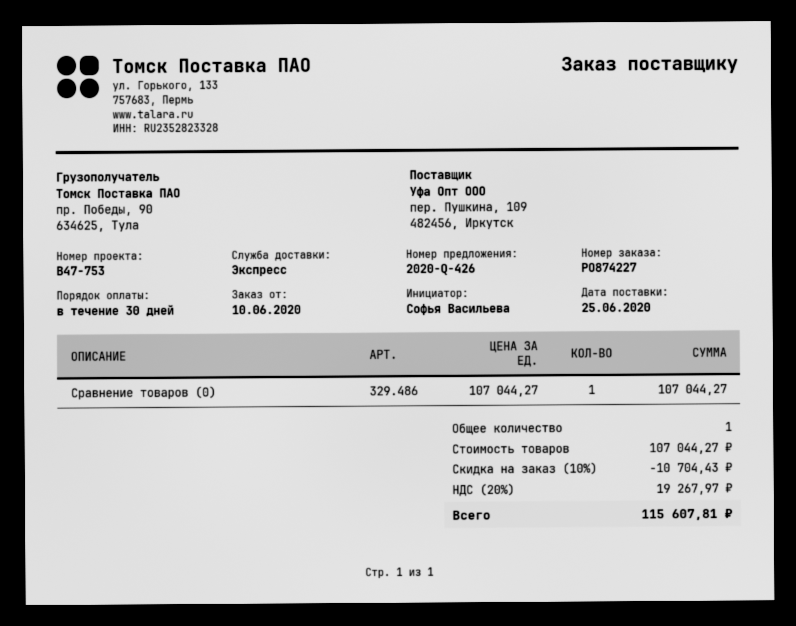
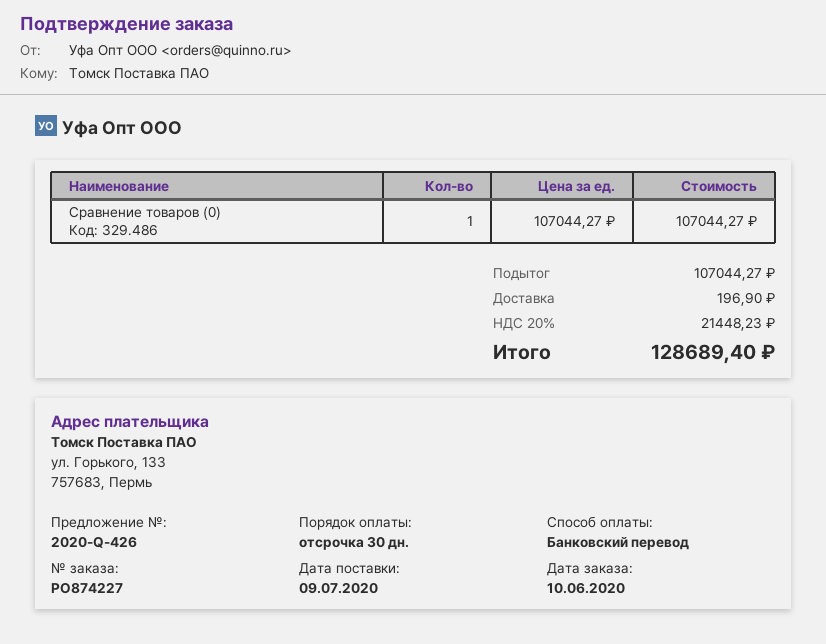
delivery date: 2020-06-25 -> 2020-07-09
discount: 10% = 10704.43 -> none
shipping: none -> 196.90
tax: 20% = 19267.97 -> 20% = 21448.23
total: 115607.81 -> 128689.40

